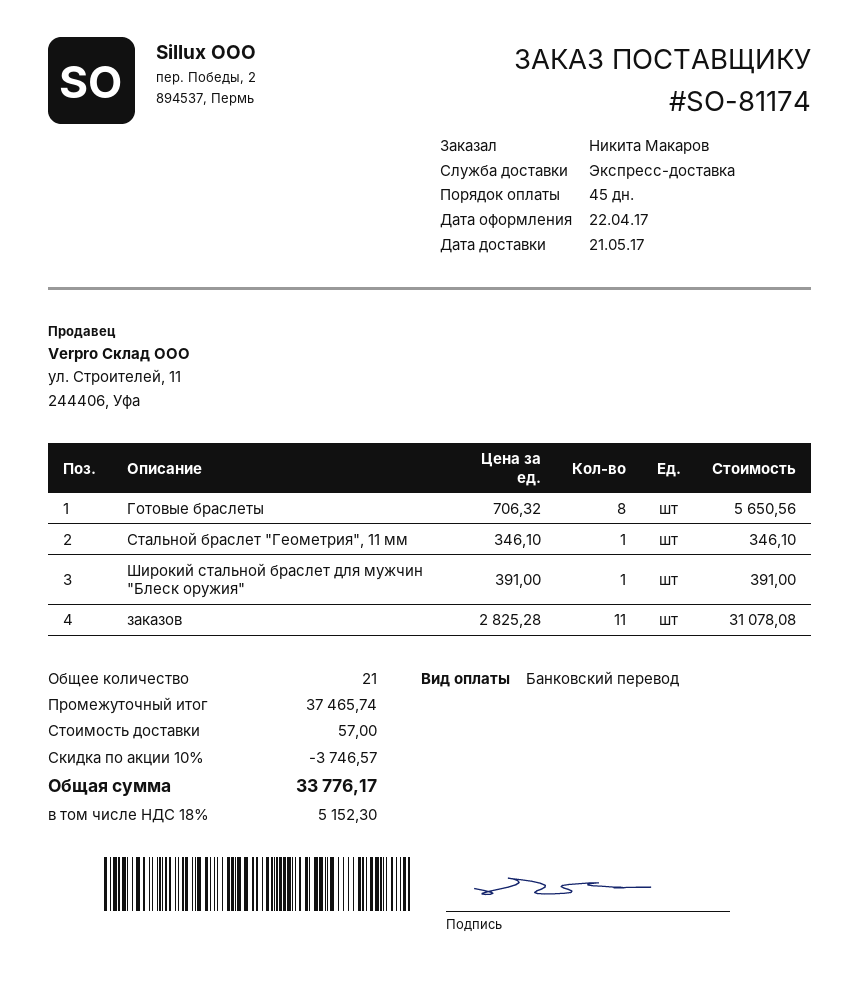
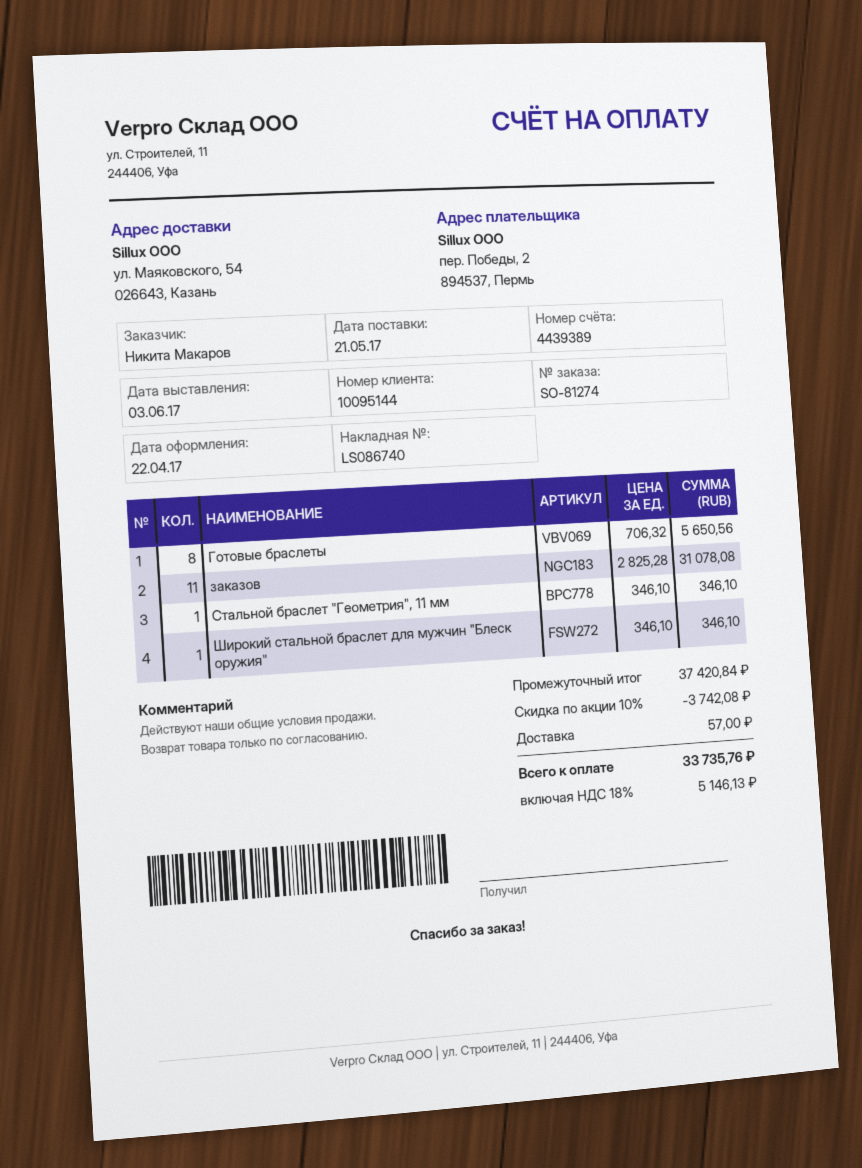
order number: SO-81174 -> SO-81274
Широкий стальной браслет для мужчин "Блеск оружия": 1 x 391.00 = 391.00 -> 1 x 346.10 = 346.10
subtotal: 37465.74 -> 37420.84
discount: 10% = 3746.57 -> 10% = 3742.08
tax: 18% = 5152.30 -> 18% = 5146.13
total: 33776.17 -> 33735.76

